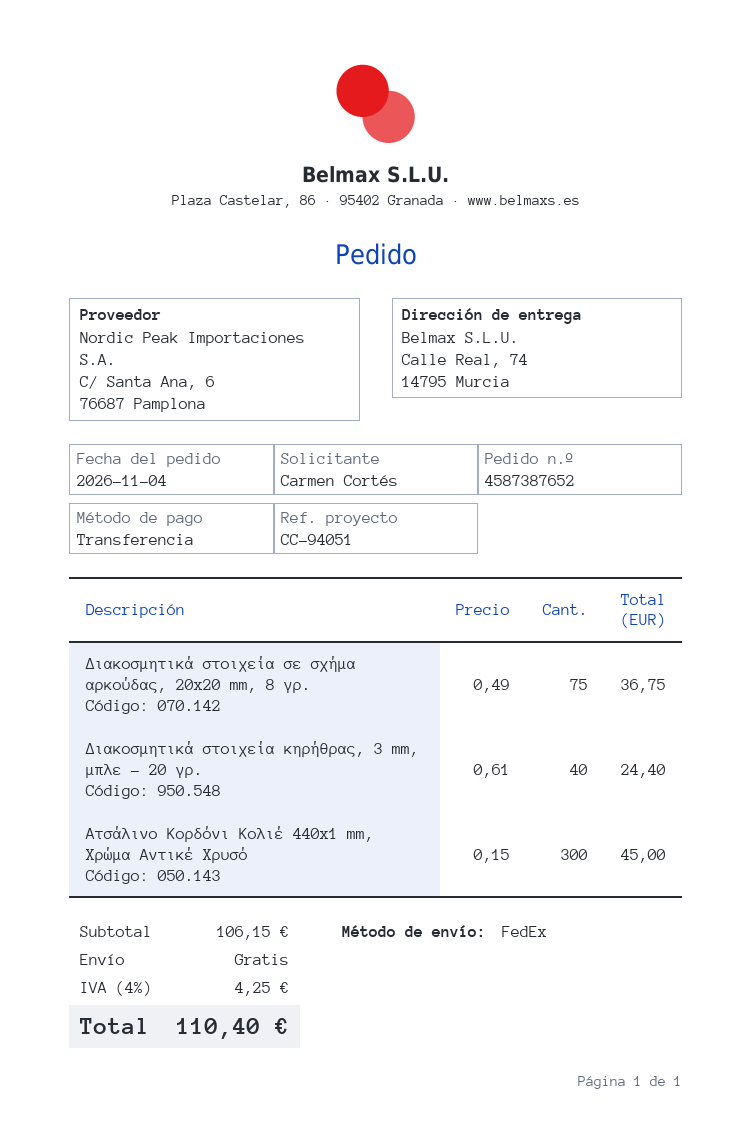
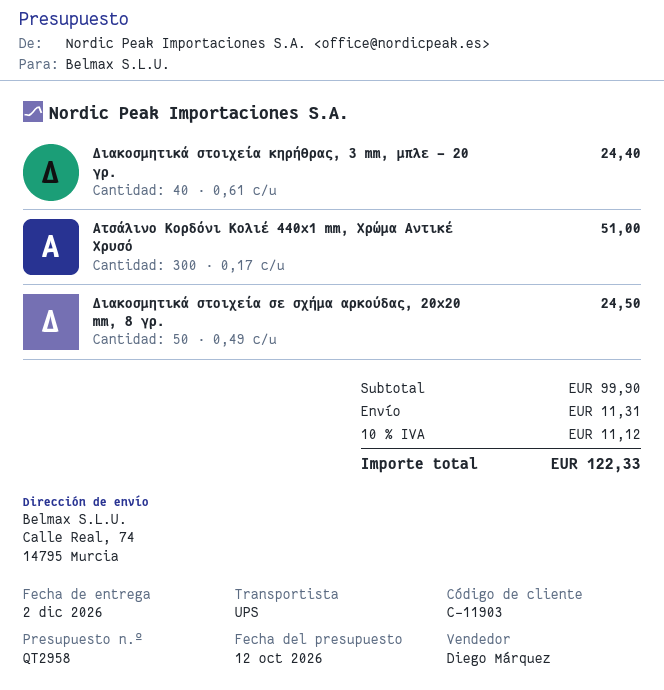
shipping method: FedEx -> UPS
Διακοσμητικά στοιχεία σε σχήμα αρκούδας, 20x20 mm, 8 γρ.: 75 x 0.49 = 36.75 -> 50 x 0.49 = 24.50
Ατσάλινο Κορδόνι Κολιέ 440x1 mm, Χρώμα Αντικέ Χρυσό: 300 x 0.15 = 45.00 -> 300 x 0.17 = 51.00
subtotal: 106.15 -> 99.90
shipping: 0.00 -> 11.31
tax: 4% = 4.25 -> 10% = 11.12
total: 110.40 -> 122.33

